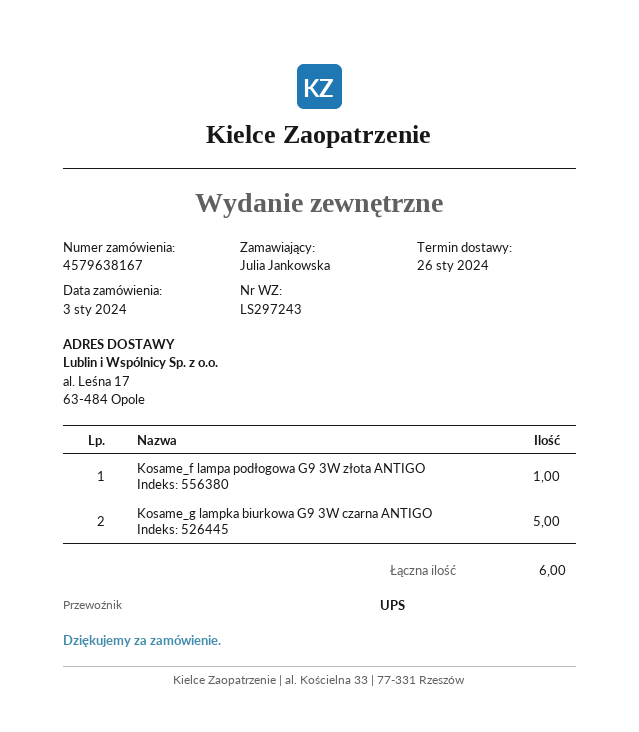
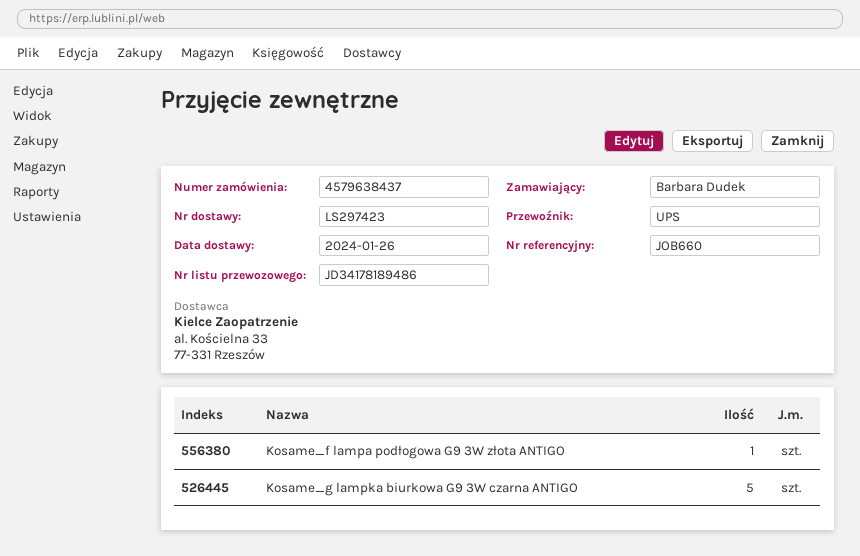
order number: 4579638167 -> 4579638437
delivery note number: LS297243 -> LS297423
ordered by: Julia Jankowska -> Barbara Dudek

